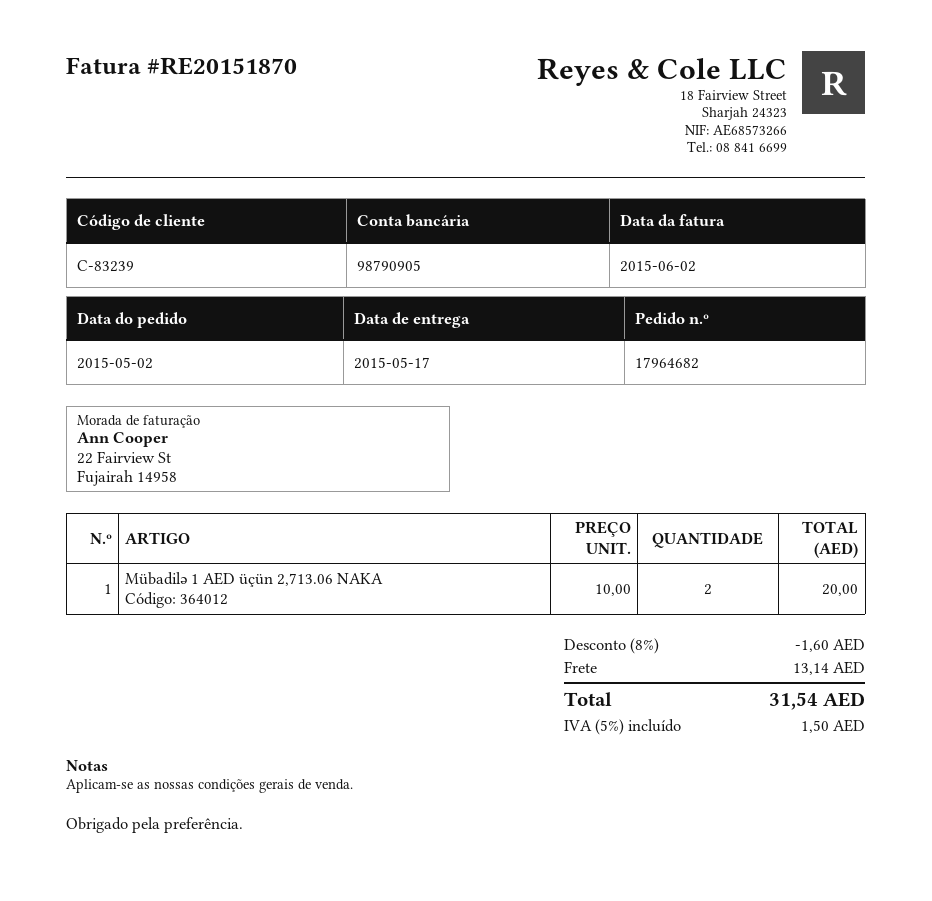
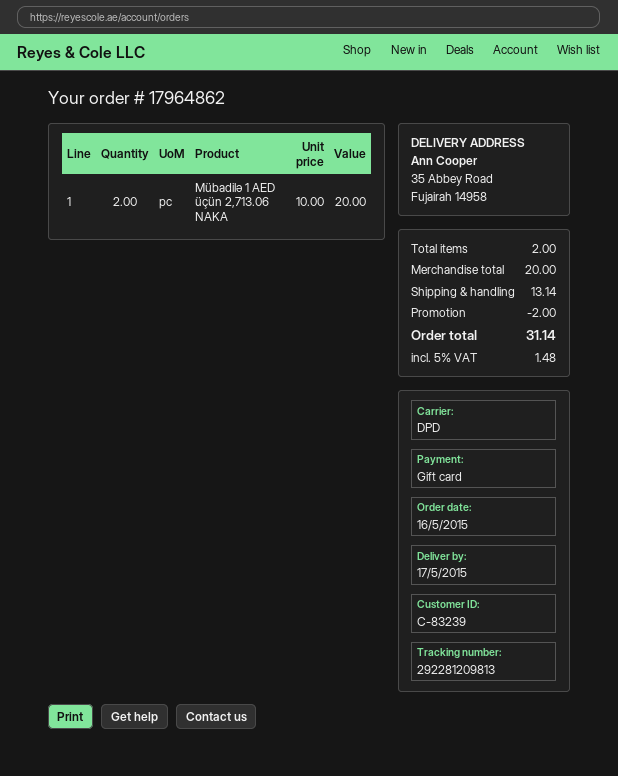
order number: 17964682 -> 17964862
order date: 2015-05-02 -> 2015-05-16
discount: 1.60 -> 2.00
tax: 5% = 1.50 -> 5% = 1.48
total: 31.54 -> 31.14

